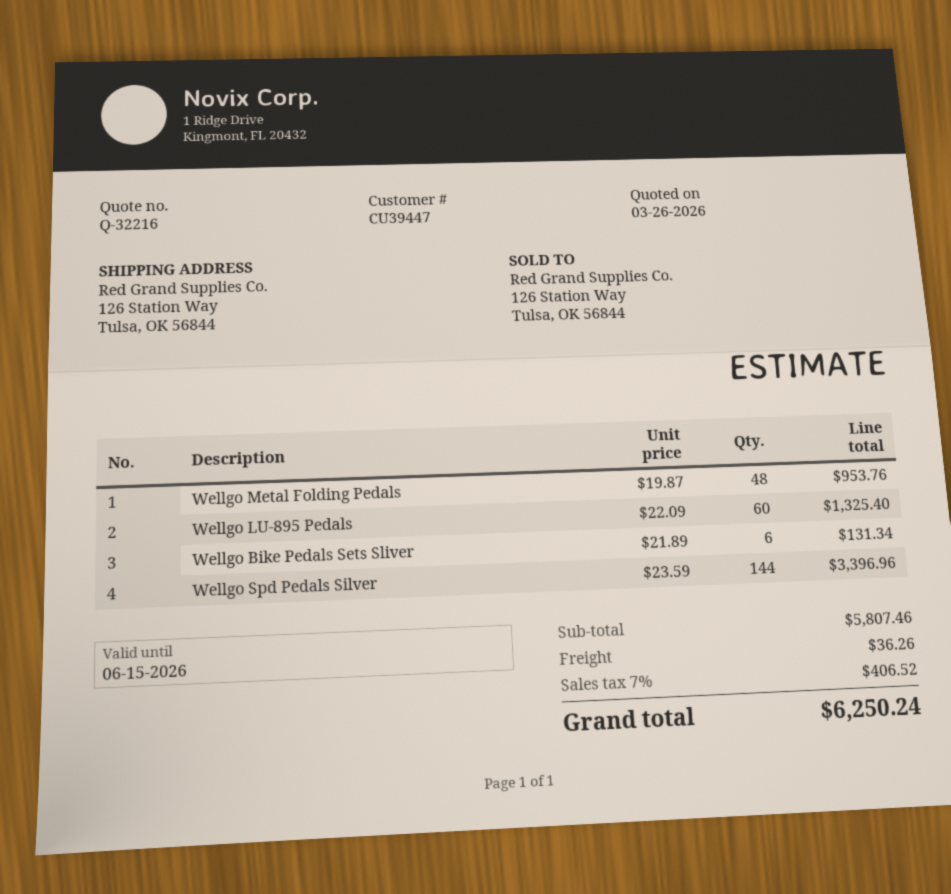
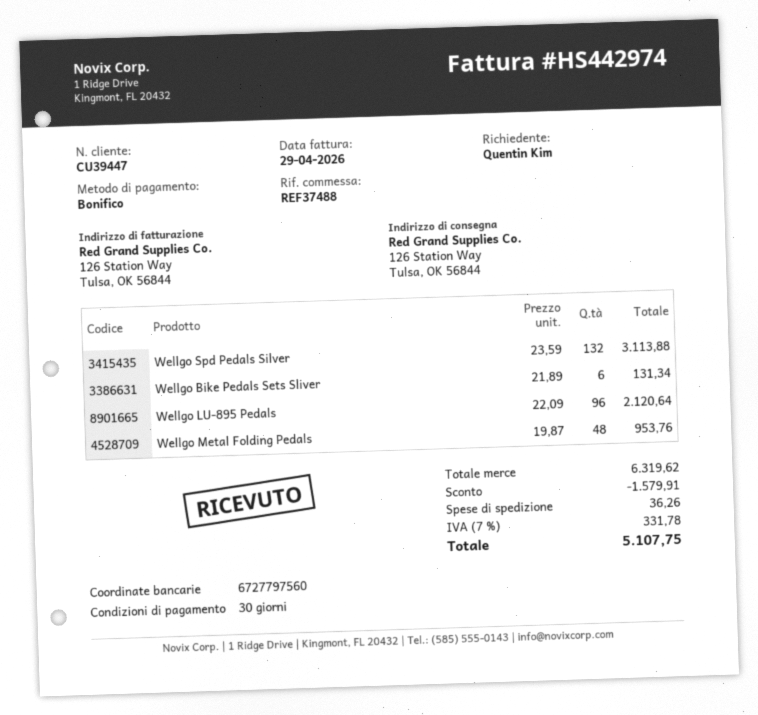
Wellgo LU-895 Pedals: 60 x 22.09 = 1325.40 -> 96 x 22.09 = 2120.64
Wellgo Spd Pedals Silver: 144 x 23.59 = 3396.96 -> 132 x 23.59 = 3113.88
subtotal: 5807.46 -> 6319.62
discount: none -> 1579.91
tax: 7% = 406.52 -> 7% = 331.78
total: 6250.24 -> 5107.75

